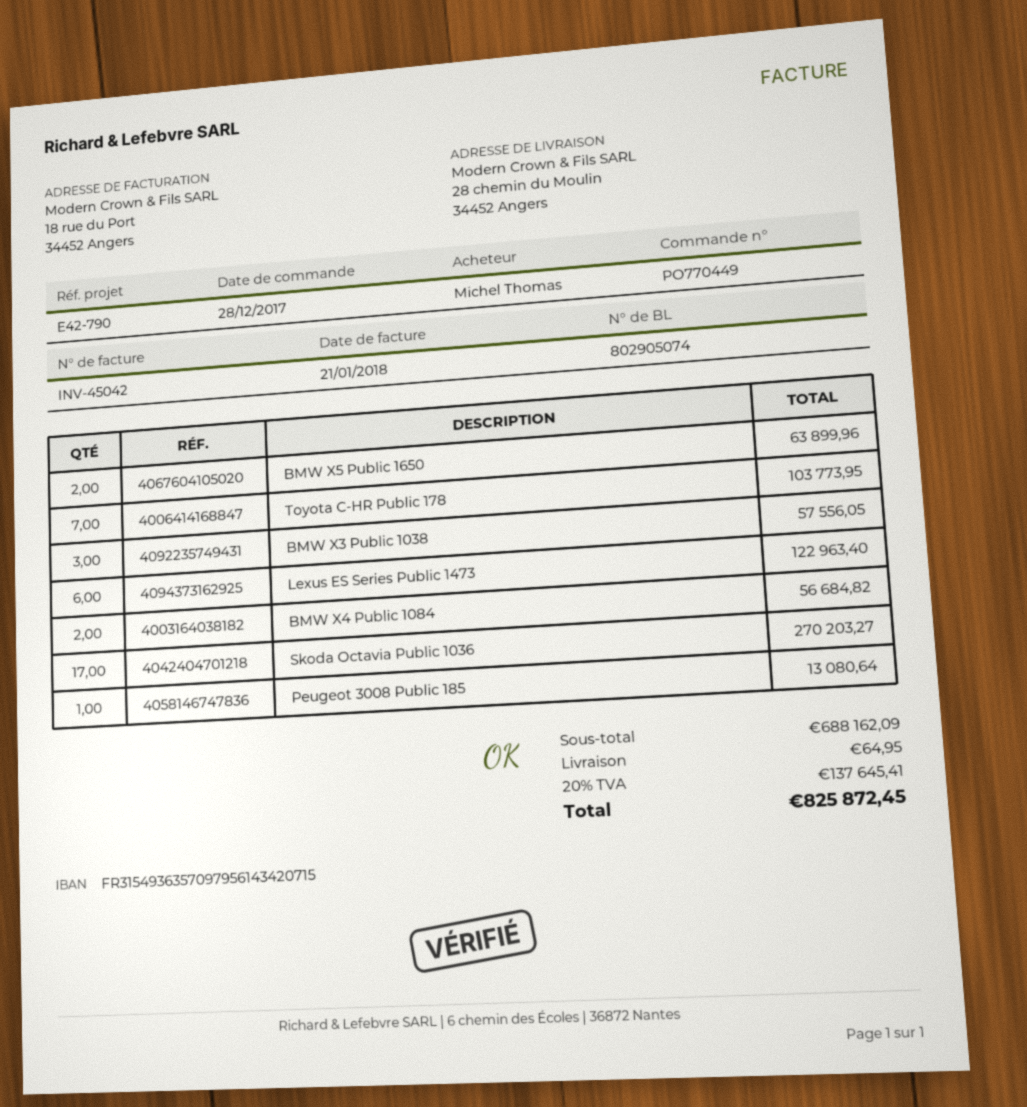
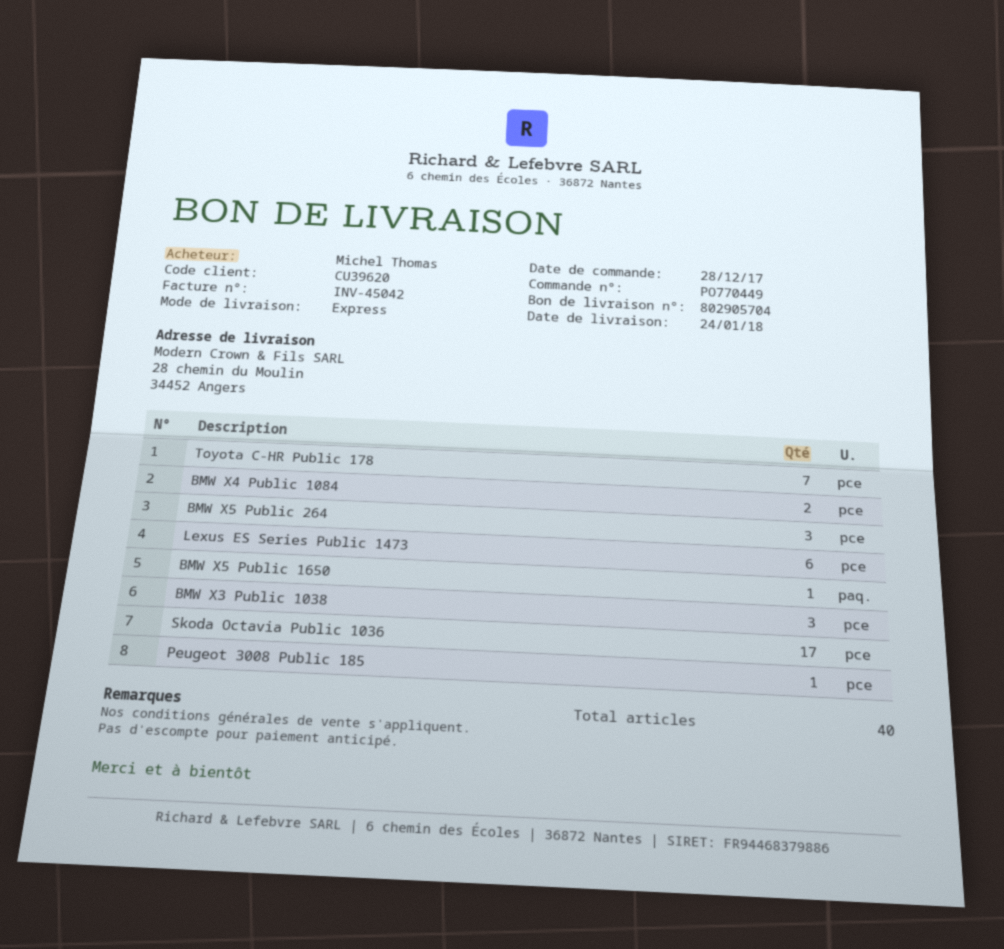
delivery note number: 802905074 -> 802905704
BMW X5 Public 1650: 2 -> 1
BMW X5 Public 264: none -> 3

